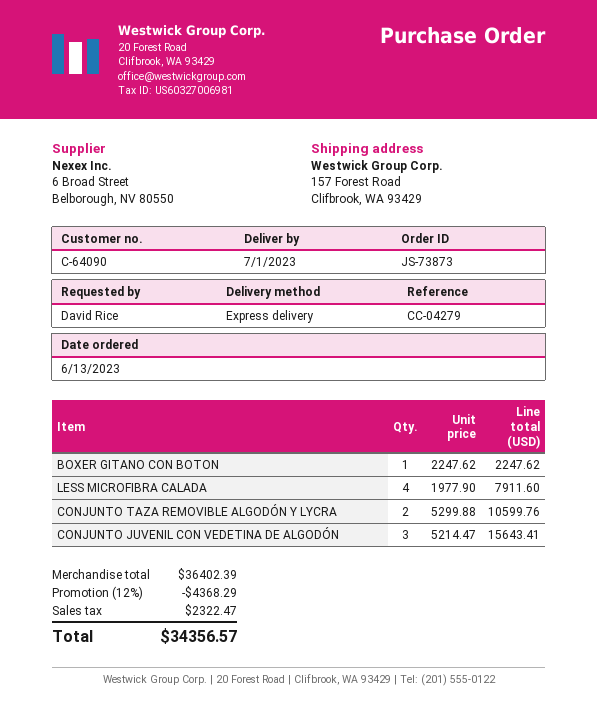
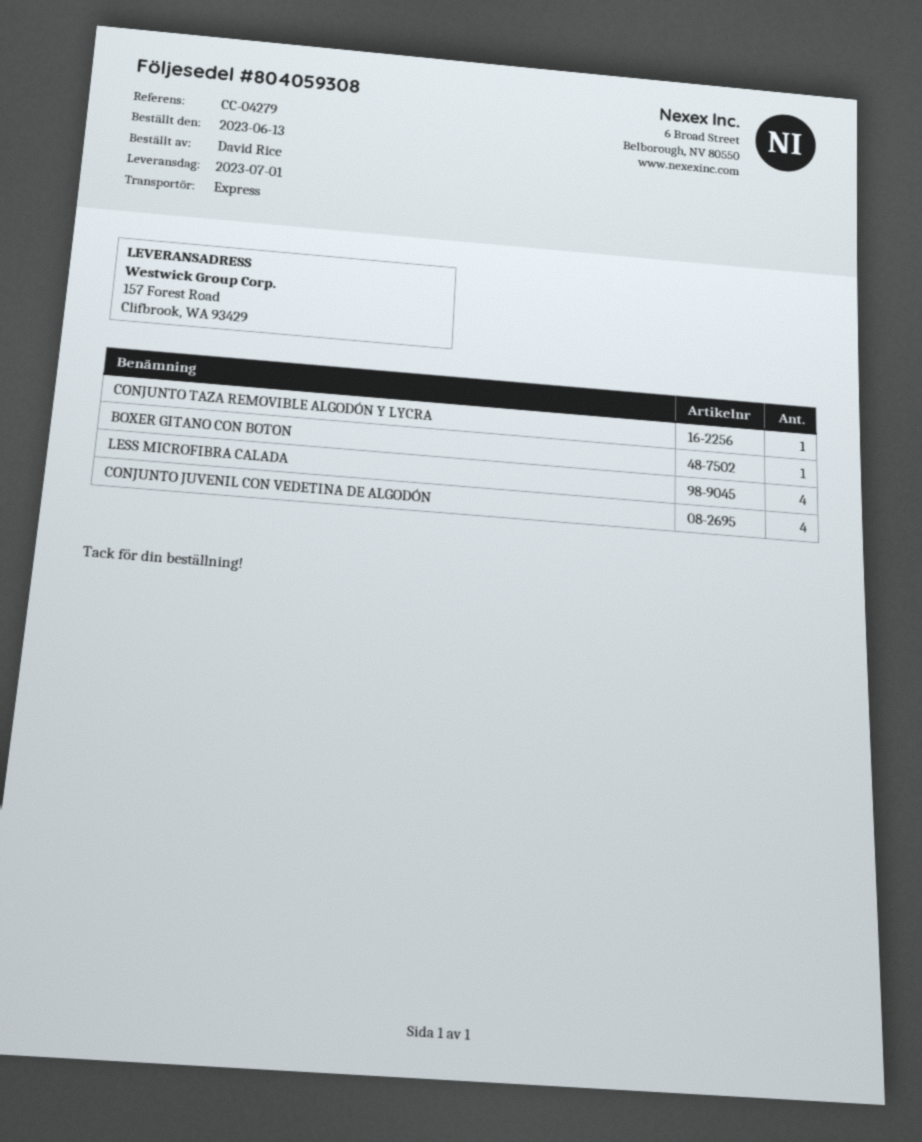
CONJUNTO TAZA REMOVIBLE ALGODÓN Y LYCRA: 2 -> 1
CONJUNTO JUVENIL CON VEDETINA DE ALGODÓN: 3 -> 4

